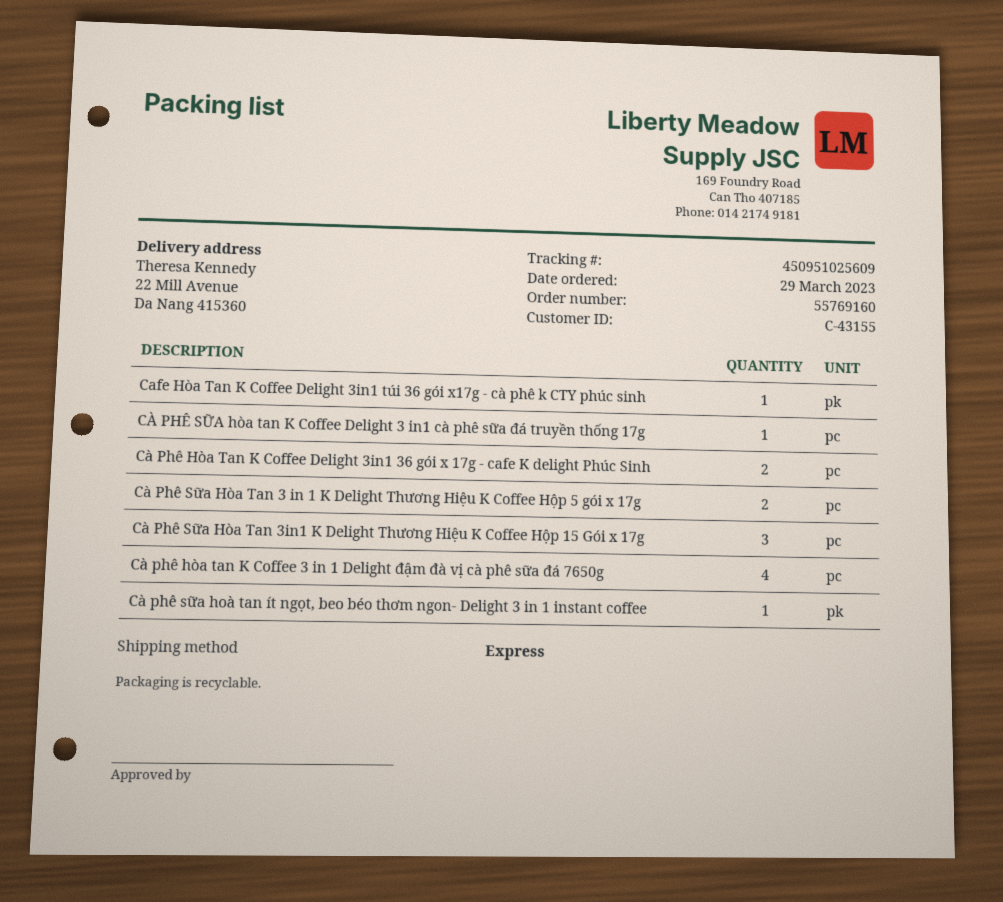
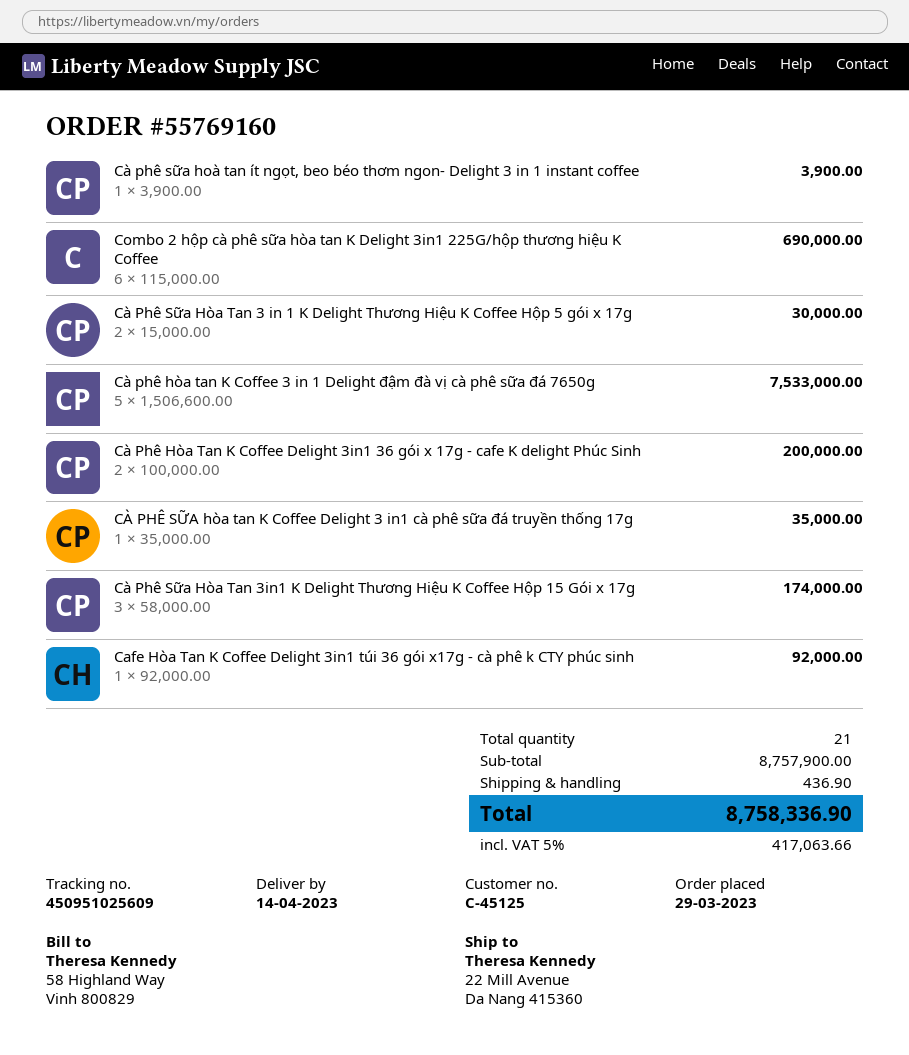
customer number: C-43155 -> C-45125
Cà phê hòa tan K Coffee 3 in 1 Delight đậm đà vị cà phê sữa đá 7650g: 4 -> 5
Combo 2 hộp cà phê sữa hòa tan K Delight 3in1 225G/hộp thương hiệu K Coffee: none -> 6

